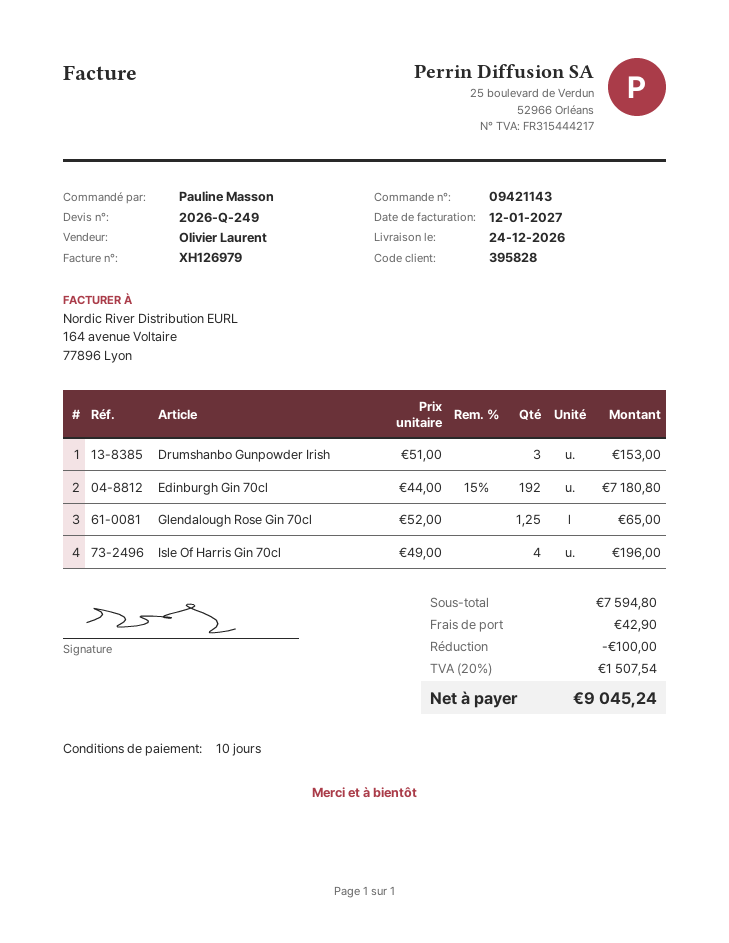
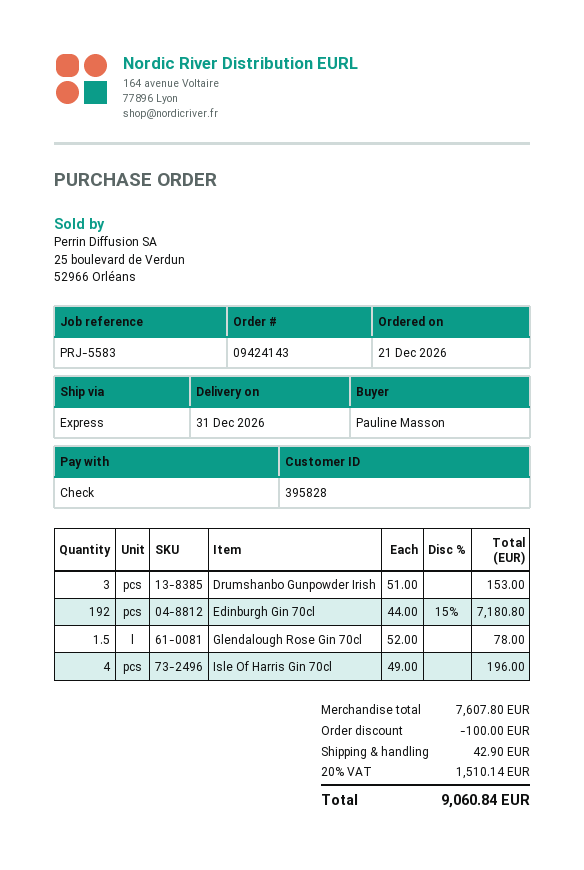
order number: 09421143 -> 09424143
delivery date: 2026-12-24 -> 2026-12-31
Glendalough Rose Gin 70cl: 1.25 x 52.00 = 65.00 -> 1.5 x 52.00 = 78.00
subtotal: 7594.80 -> 7607.80
tax: 20% = 1507.54 -> 20% = 1510.14
total: 9045.24 -> 9060.84

